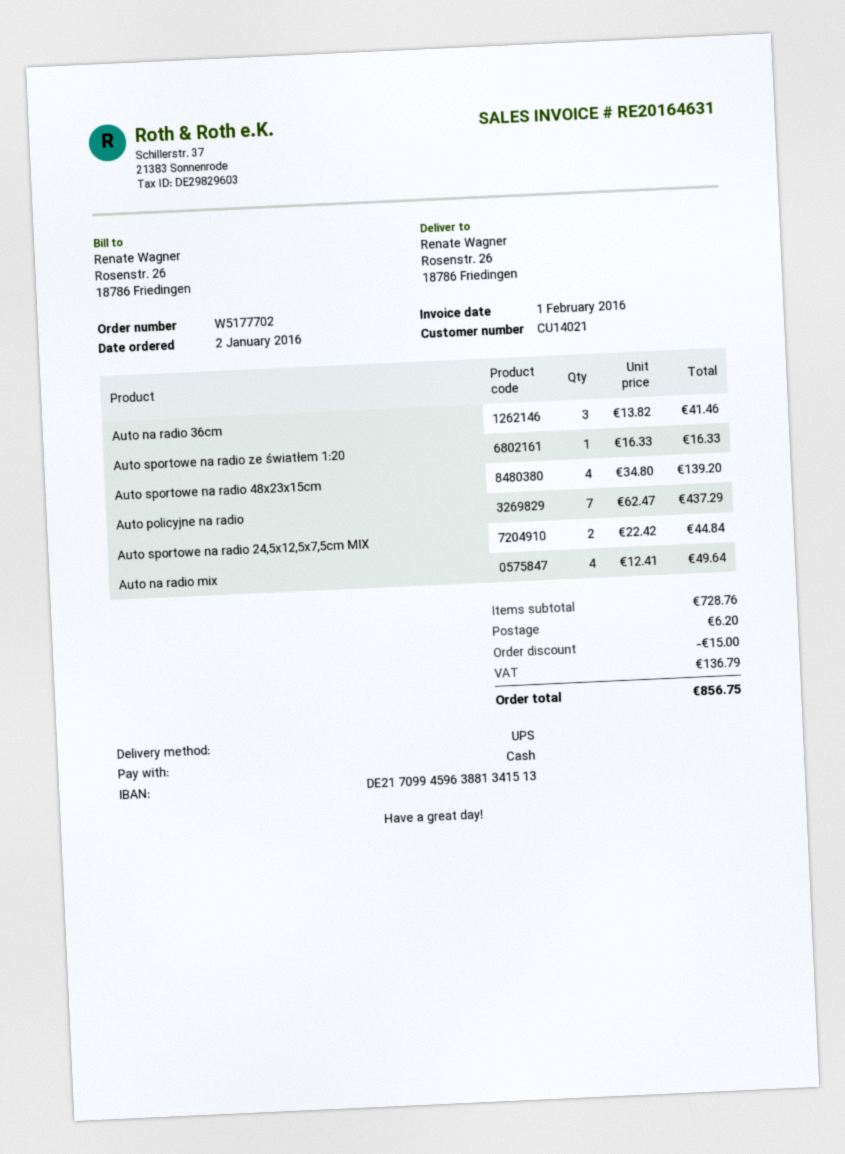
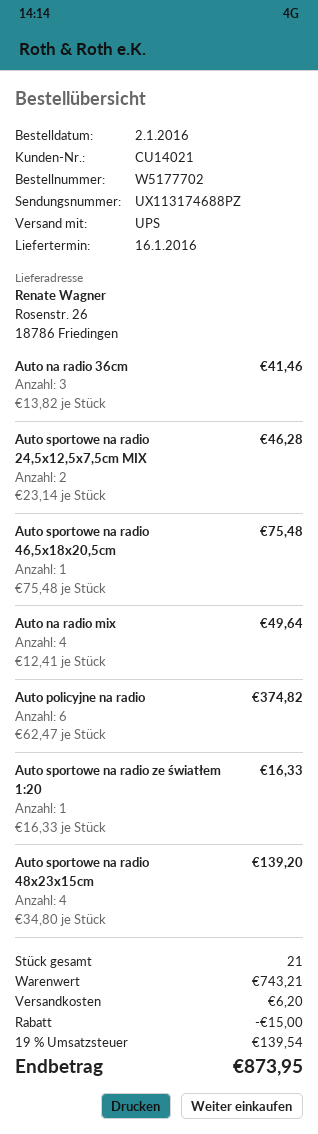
Auto policyjne na radio: 7 x 62.47 = 437.29 -> 6 x 62.47 = 374.82
Auto sportowe na radio 24,5x12,5x7,5cm MIX: 2 x 22.42 = 44.84 -> 2 x 23.14 = 46.28
Auto sportowe na radio 46,5x18x20,5cm: none -> 1 x 75.48 = 75.48
subtotal: 728.76 -> 743.21
tax: 136.79 -> 139.54
total: 856.75 -> 873.95

